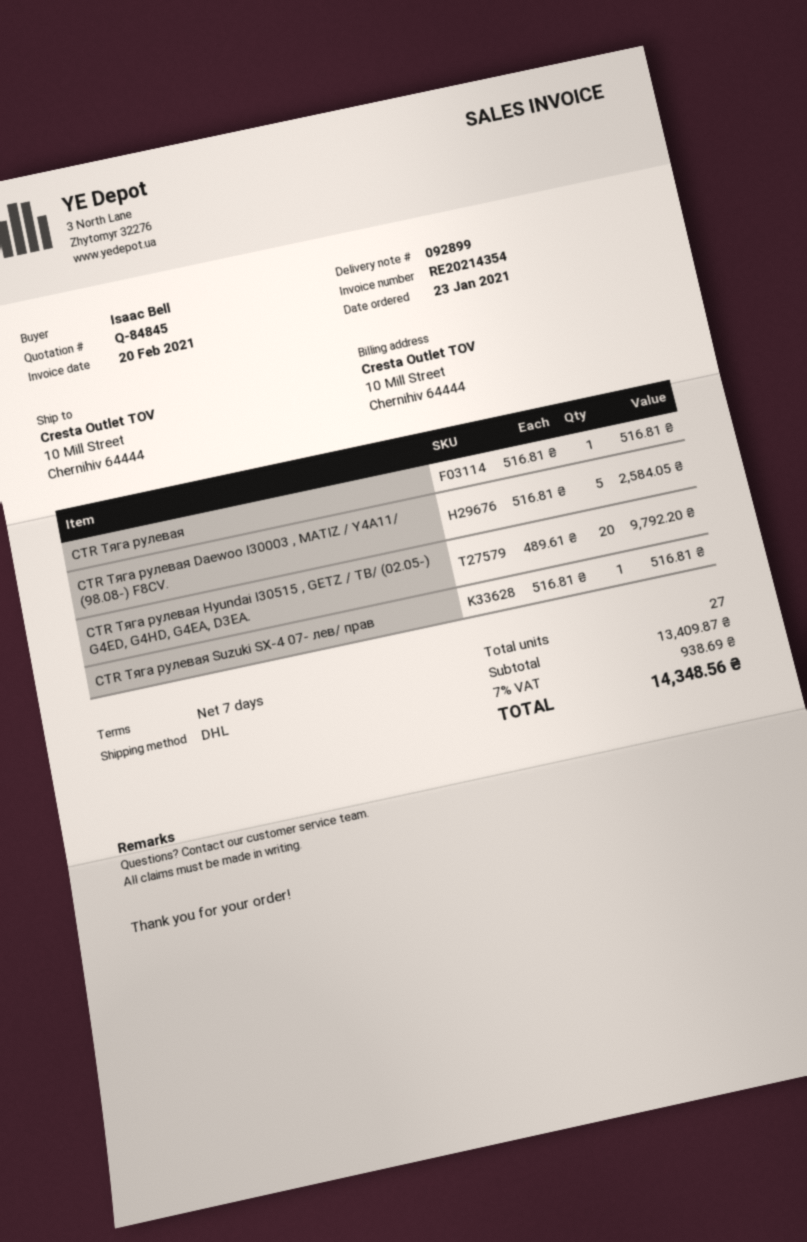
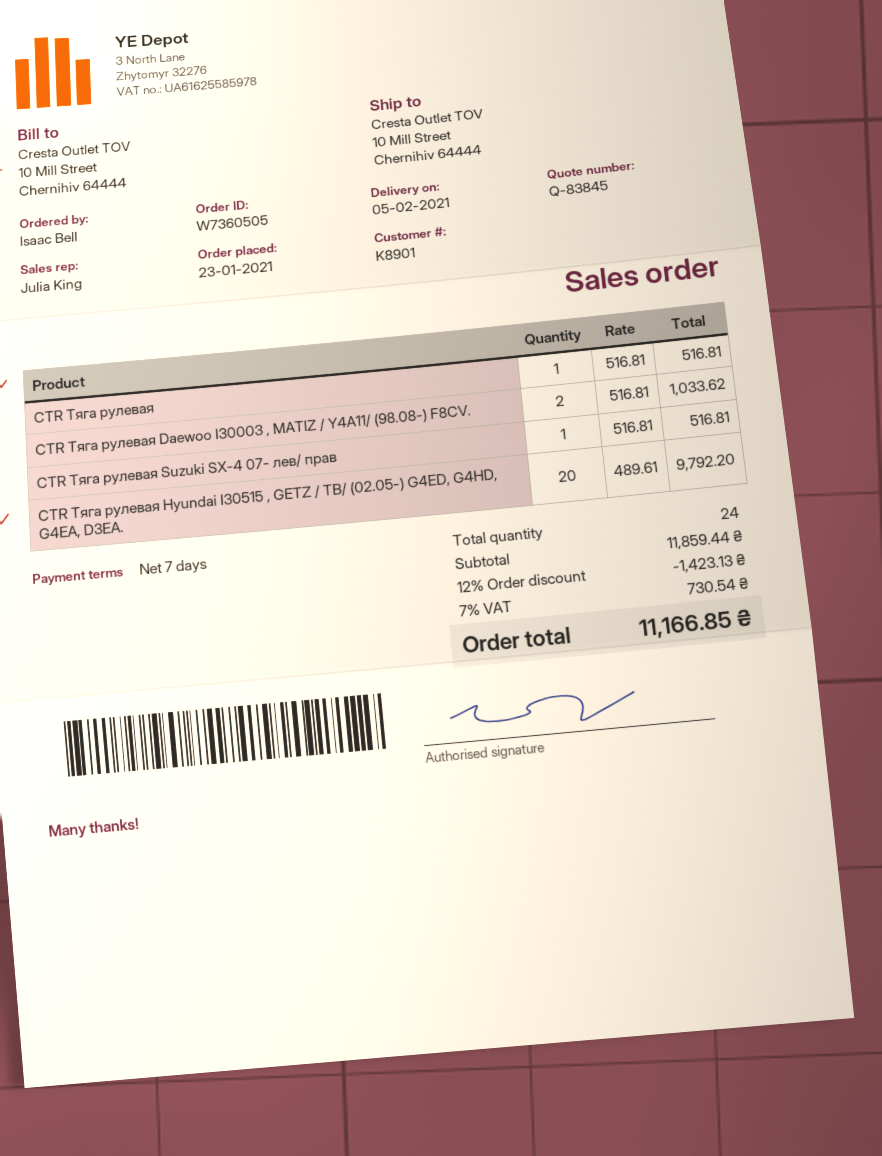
quote number: Q-84845 -> Q-83845
CTR Тяга рулевая Daewoo I30003 , MATIZ / Y4A11/ (98.08-) F8CV.: 5 x 516.81 = 2584.05 -> 2 x 516.81 = 1033.62
total quantity: 27 -> 24
subtotal: 13409.87 -> 11859.44
discount: none -> 12% = 1423.13
tax: 7% = 938.69 -> 7% = 730.54
total: 14348.56 -> 11166.85

